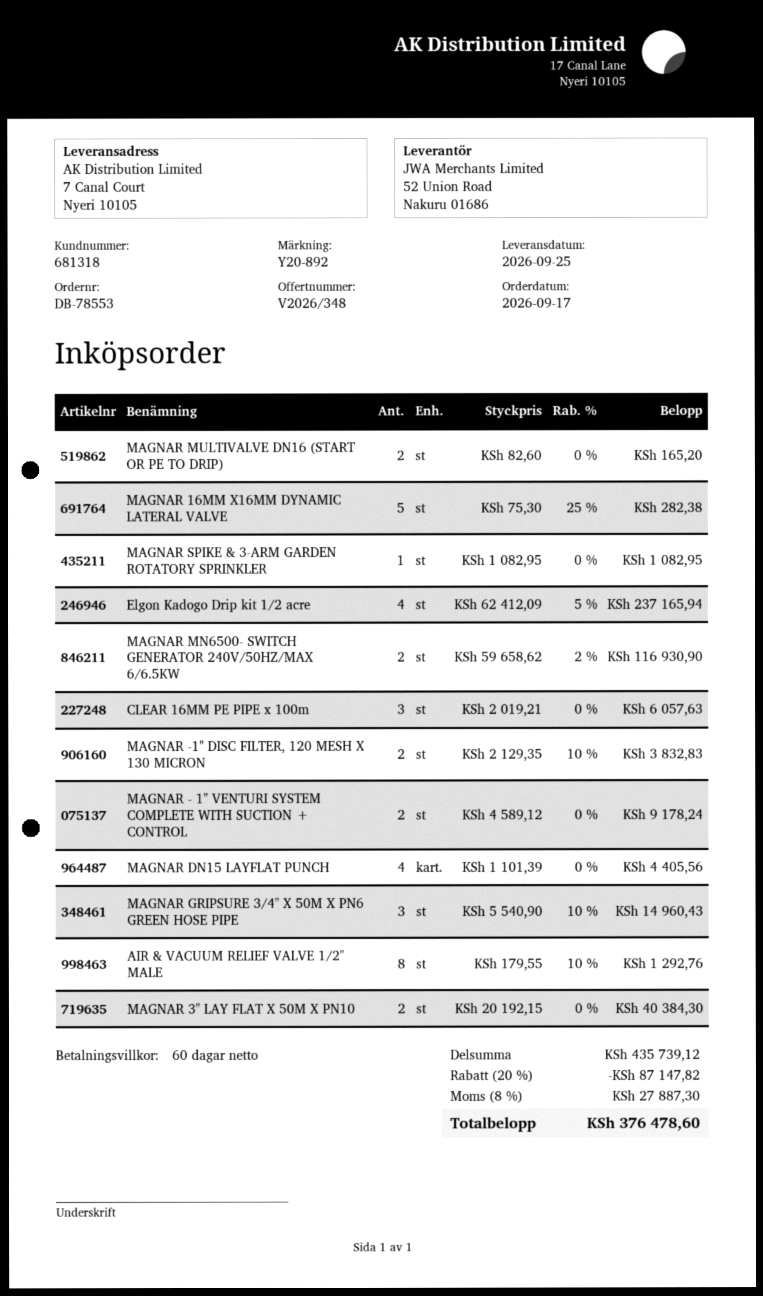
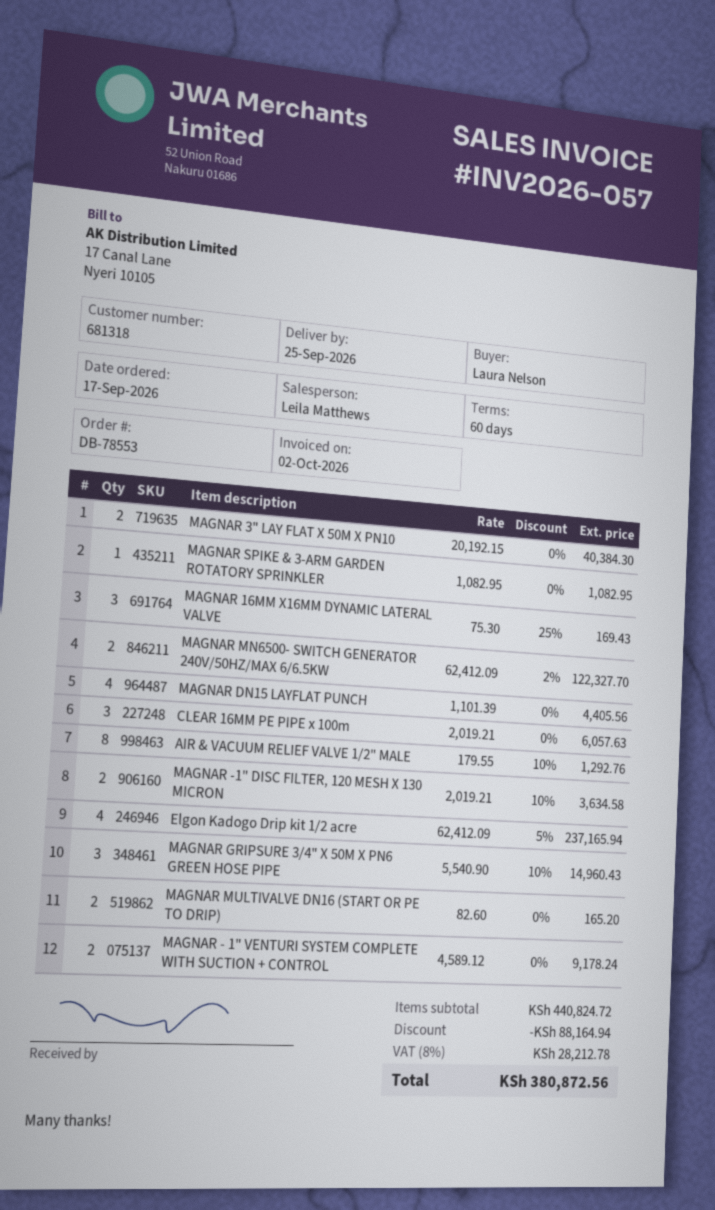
MAGNAR 16MM X16MM DYNAMIC LATERAL VALVE: 5 x 75.30 - 25% = 282.38 -> 3 x 75.30 - 25% = 169.43
MAGNAR MN6500- SWITCH GENERATOR 240V/50HZ/MAX 6/6.5KW: 2 x 59658.62 - 2% = 116930.90 -> 2 x 62412.09 - 2% = 122327.70
MAGNAR -1" DISC FILTER, 120 MESH X 130 MICRON: 2 x 2129.35 - 10% = 3832.83 -> 2 x 2019.21 - 10% = 3634.58
subtotal: 435739.12 -> 440824.72
discount: 87147.82 -> 88164.94
tax: 8% = 27887.30 -> 8% = 28212.78
total: 376478.60 -> 380872.56

